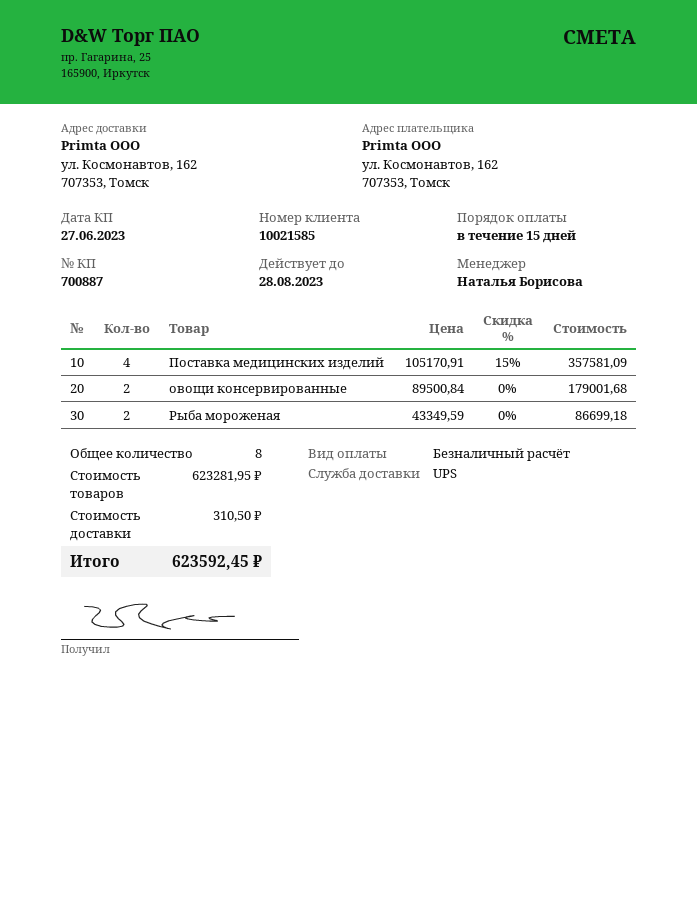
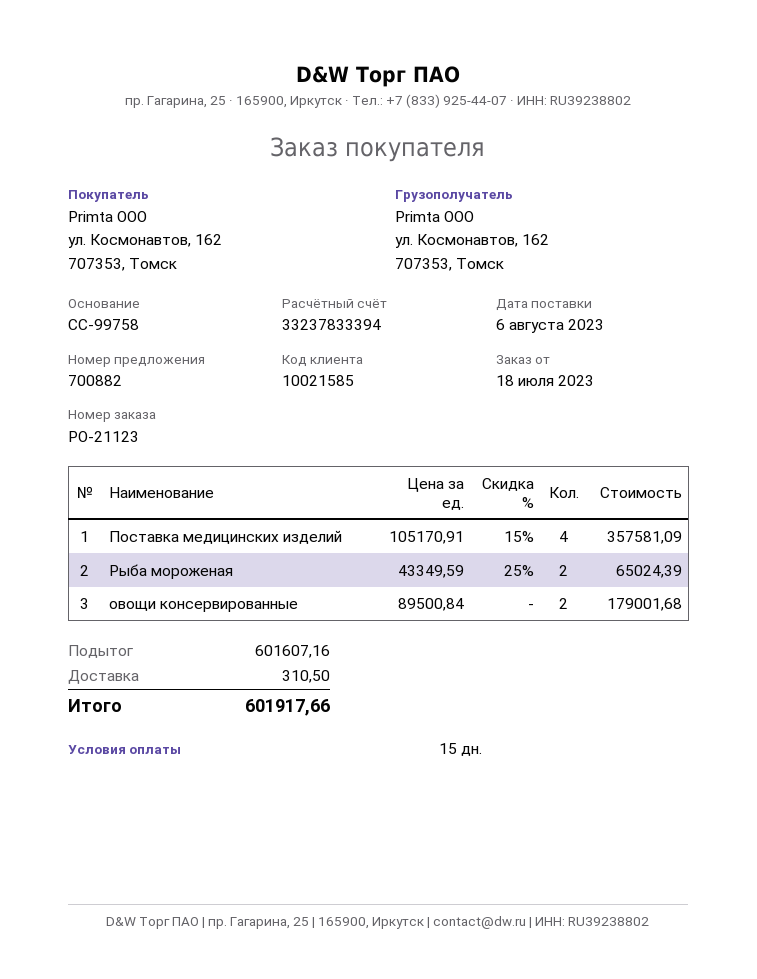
quote number: 700887 -> 700882
Рыба мороженая: 2 x 43349.59 = 86699.18 -> 2 x 43349.59 - 25% = 65024.39
subtotal: 623281.95 -> 601607.16
total: 623592.45 -> 601917.66

